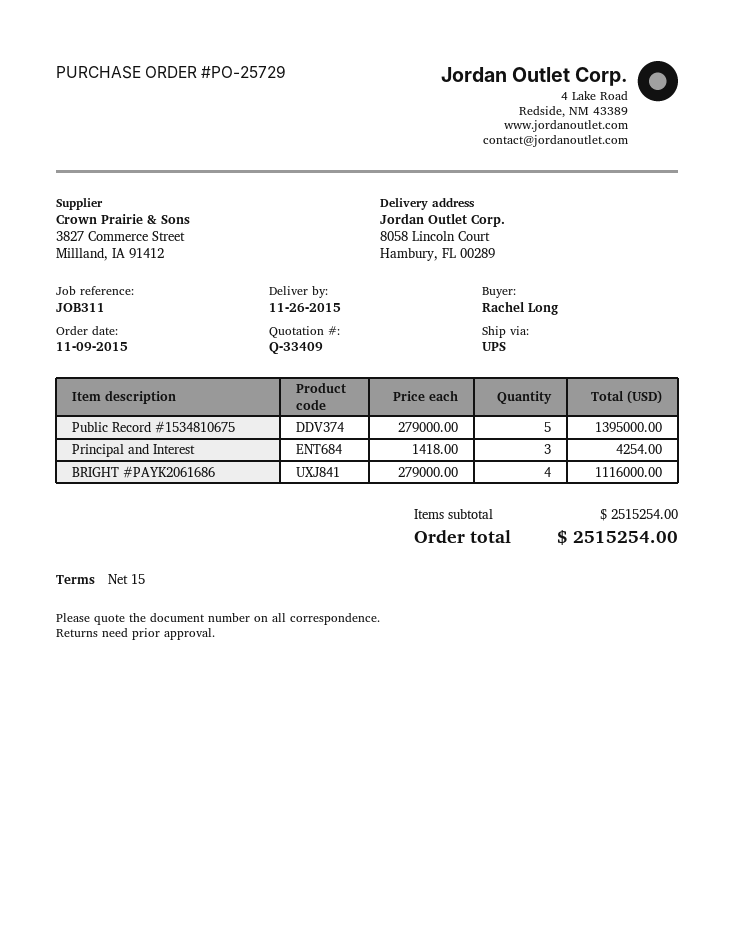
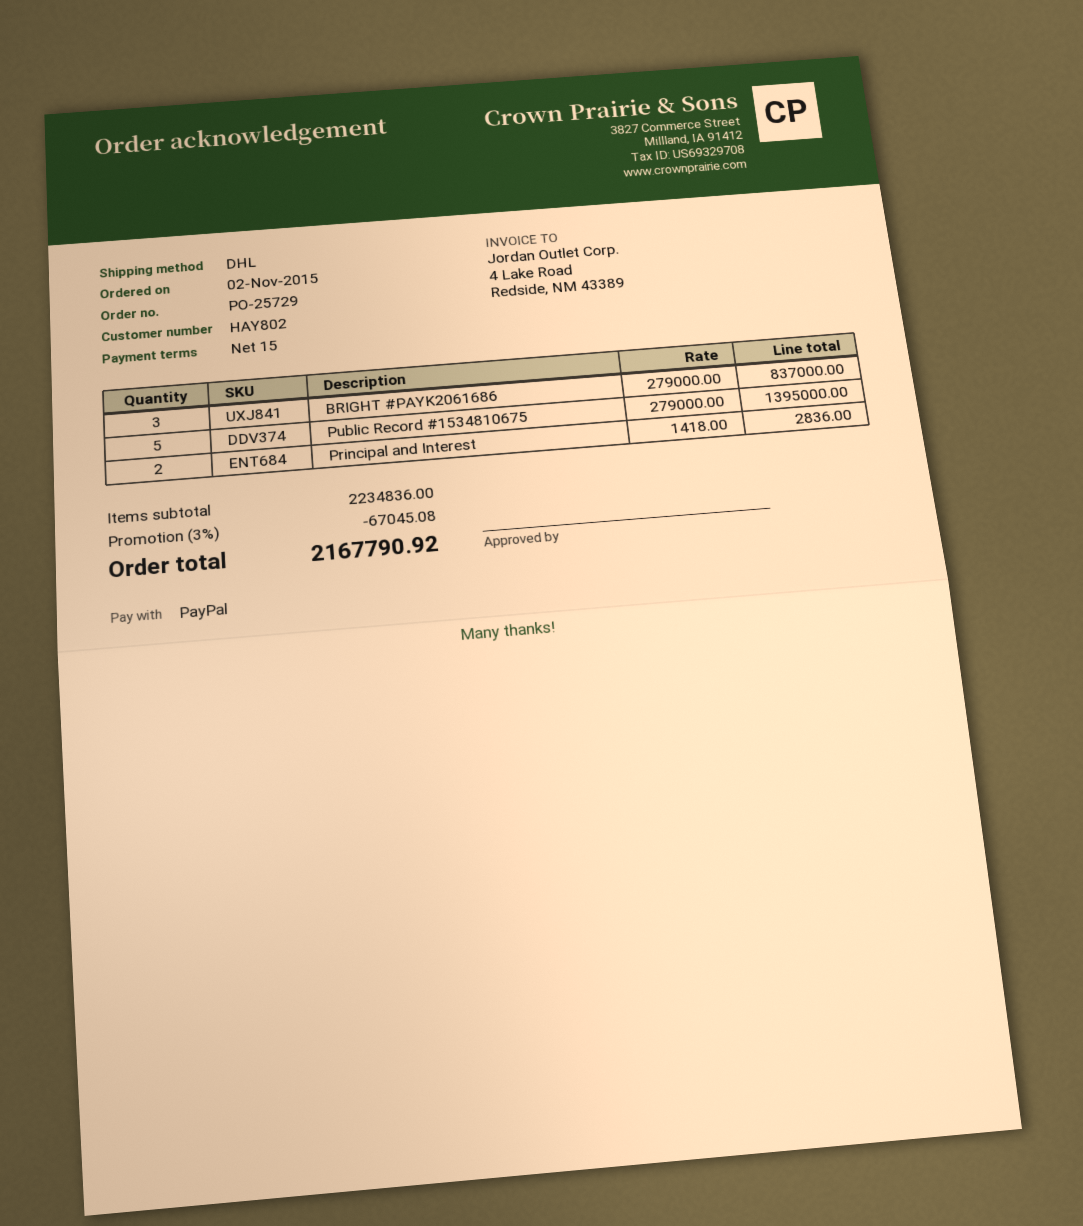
order date: 2015-11-09 -> 2015-11-02
shipping method: UPS -> DHL
Principal and Interest: 3 x 1418.00 = 4254.00 -> 2 x 1418.00 = 2836.00
BRIGHT #PAYK2061686: 4 x 279000.00 = 1116000.00 -> 3 x 279000.00 = 837000.00
subtotal: 2515254.00 -> 2234836.00
discount: none -> 3% = 67045.08
total: 2515254.00 -> 2167790.92

